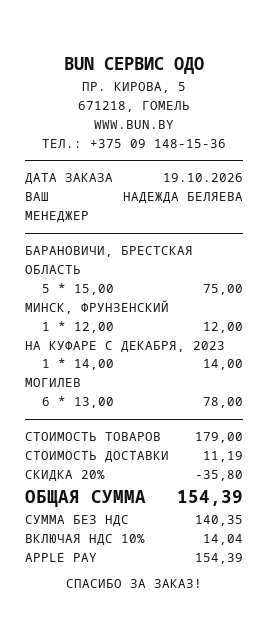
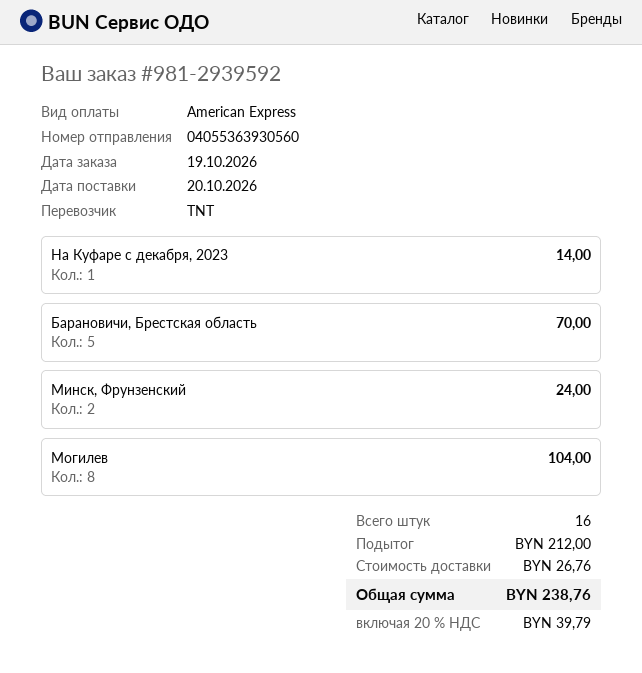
payment method: Apple Pay -> American Express
БАРАНОВИЧИ, БРЕСТСКАЯ ОБЛАСТЬ: 5 for 75.00 -> 5 for 70.00
МИНСК, ФРУНЗЕНСКИЙ: 1 for 12.00 -> 2 for 24.00
МОГИЛЕВ: 6 for 78.00 -> 8 for 104.00
subtotal: 179.00 -> 212.00
discount: 20% = 35.80 -> none
shipping: 11.19 -> 26.76
tax: 10% = 14.04 -> 20% = 39.79
total: 154.39 -> 238.76

